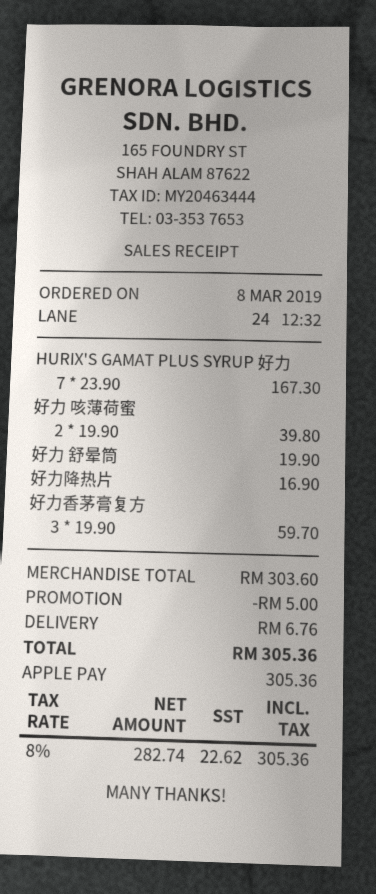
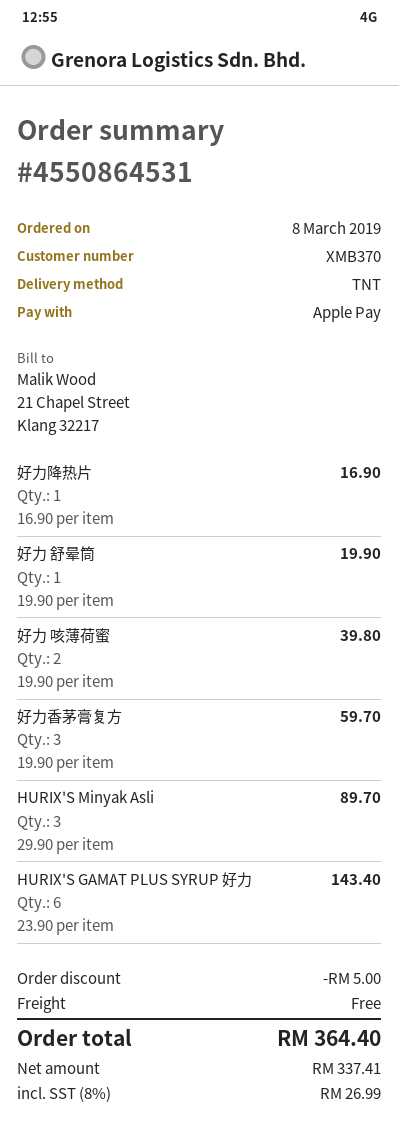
HURIX'S GAMAT PLUS SYRUP 好力: 7 x 23.90 = 167.30 -> 6 x 23.90 = 143.40
HURIX'S Minyak Asli: none -> 3 x 29.90 = 89.70
shipping: 6.76 -> 0.00
net: 282.74 -> 337.41
tax: 8% = 22.62 -> 8% = 26.99
total: 305.36 -> 364.40

